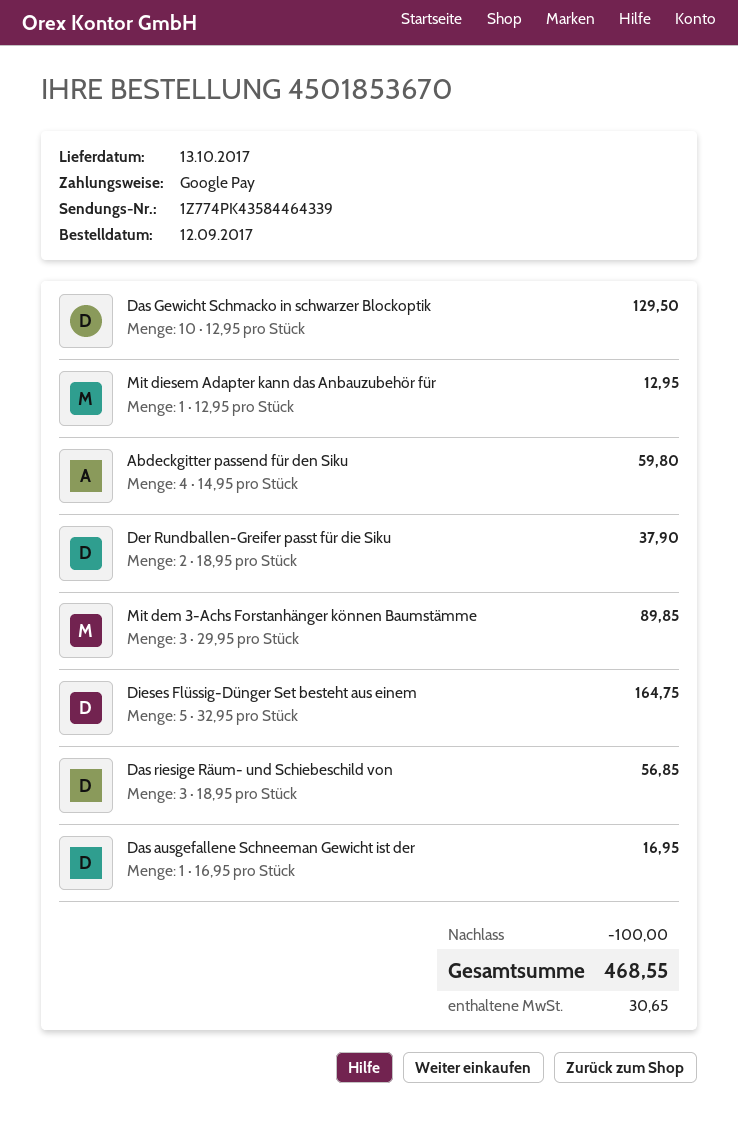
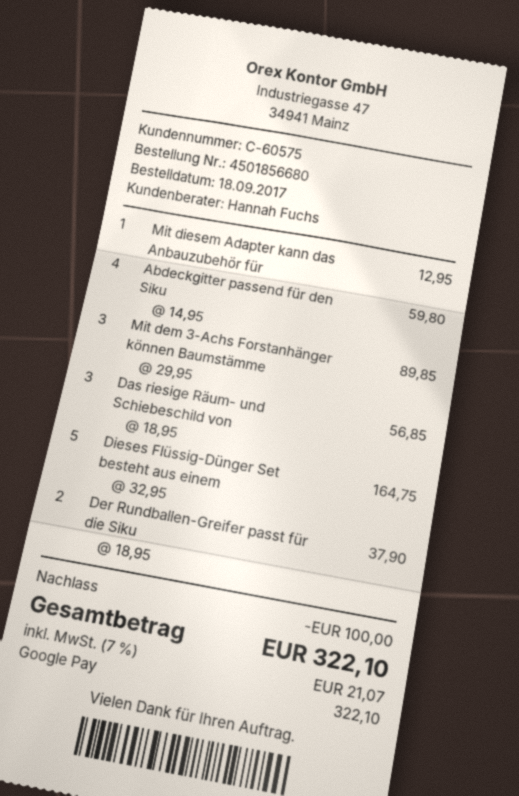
order number: 4501853670 -> 4501856680
order date: 2017-09-12 -> 2017-09-18
Das Gewicht Schmacko in schwarzer Blockoptik: 10 x 12.95 = 129.50 -> none
Das ausgefallene Schneeman Gewicht ist der: 1 x 16.95 = 16.95 -> none
tax: 30.65 -> 21.07
total: 468.55 -> 322.10

